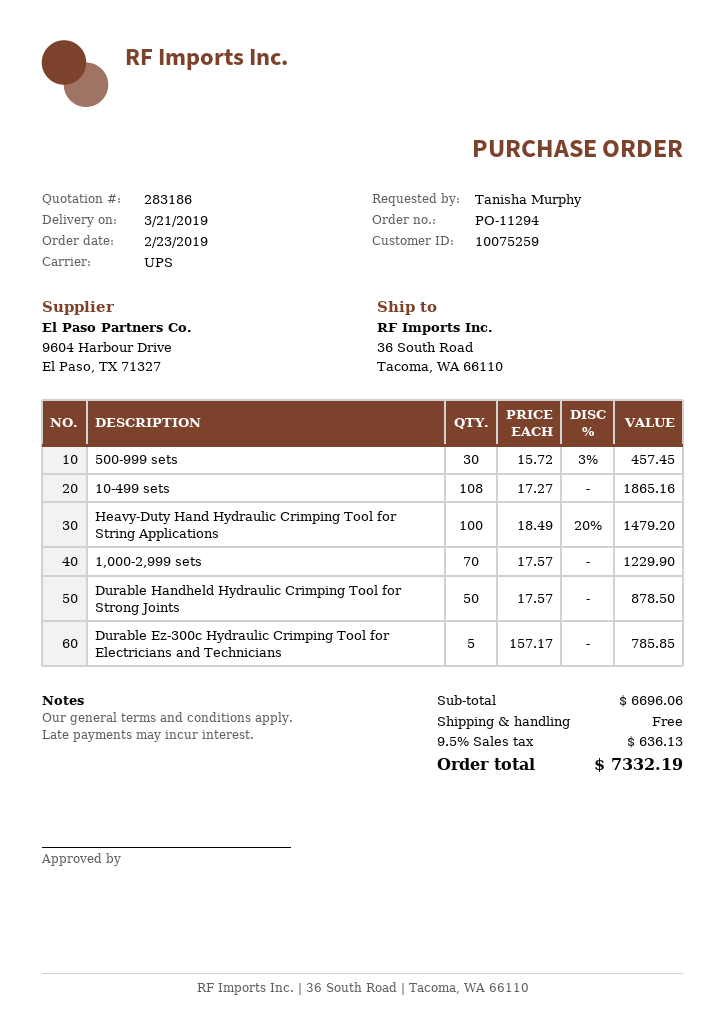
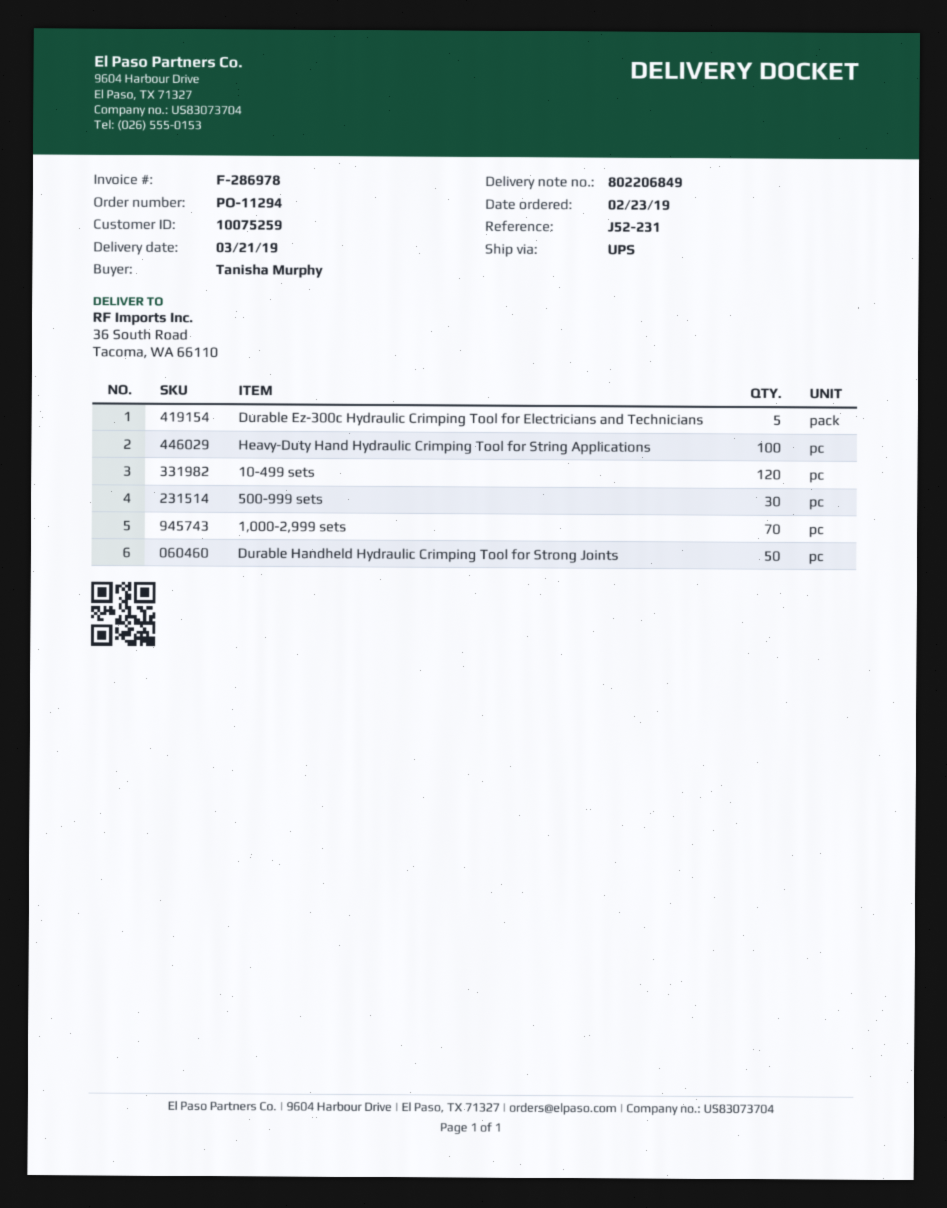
10-499 sets: 108 -> 120

